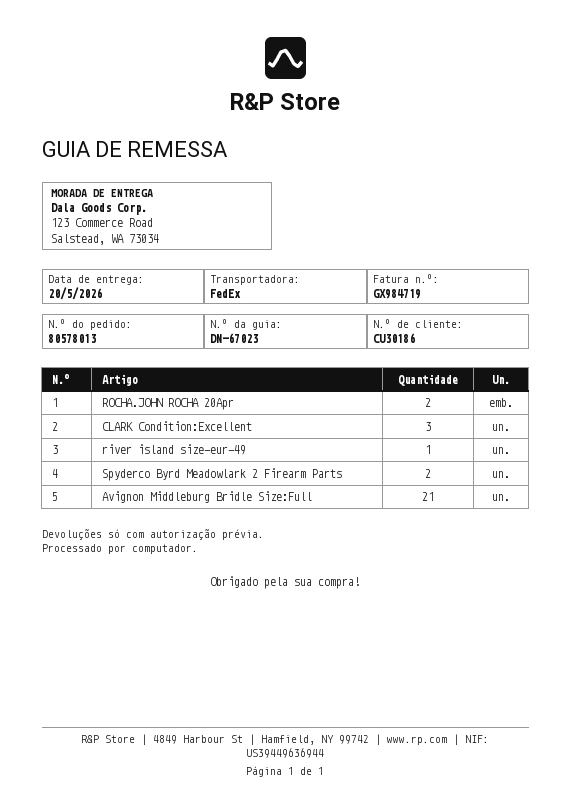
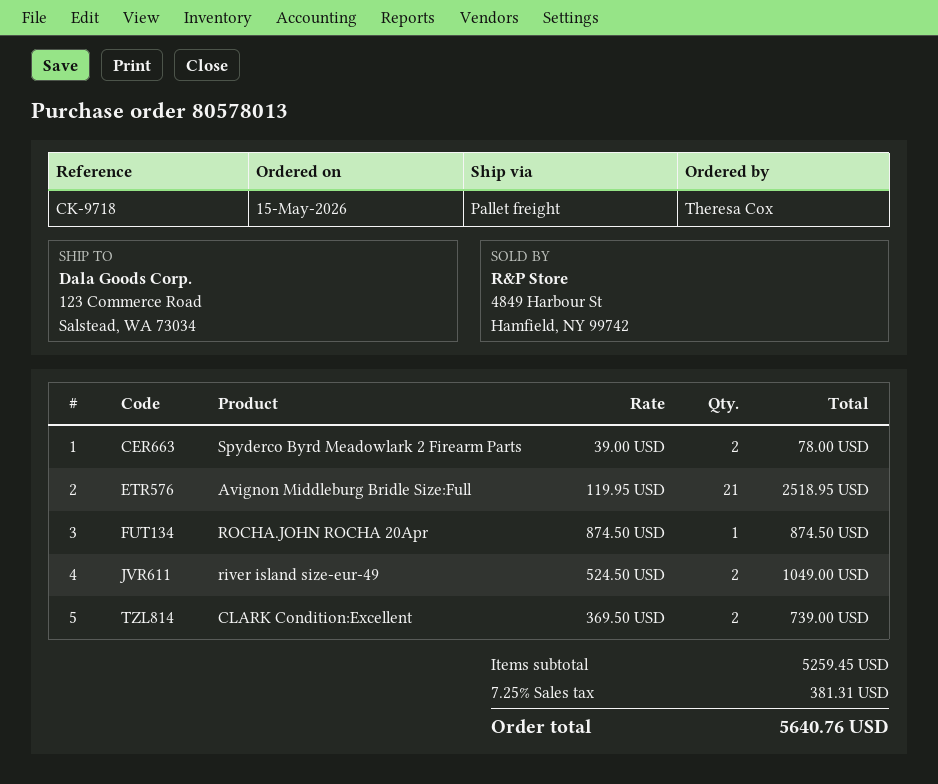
shipping method: FedEx -> pallet freight
ROCHA.JOHN ROCHA 20Apr: 2 -> 1
CLARK Condition:Excellent: 3 -> 2
river island size-eur-49: 1 -> 2

